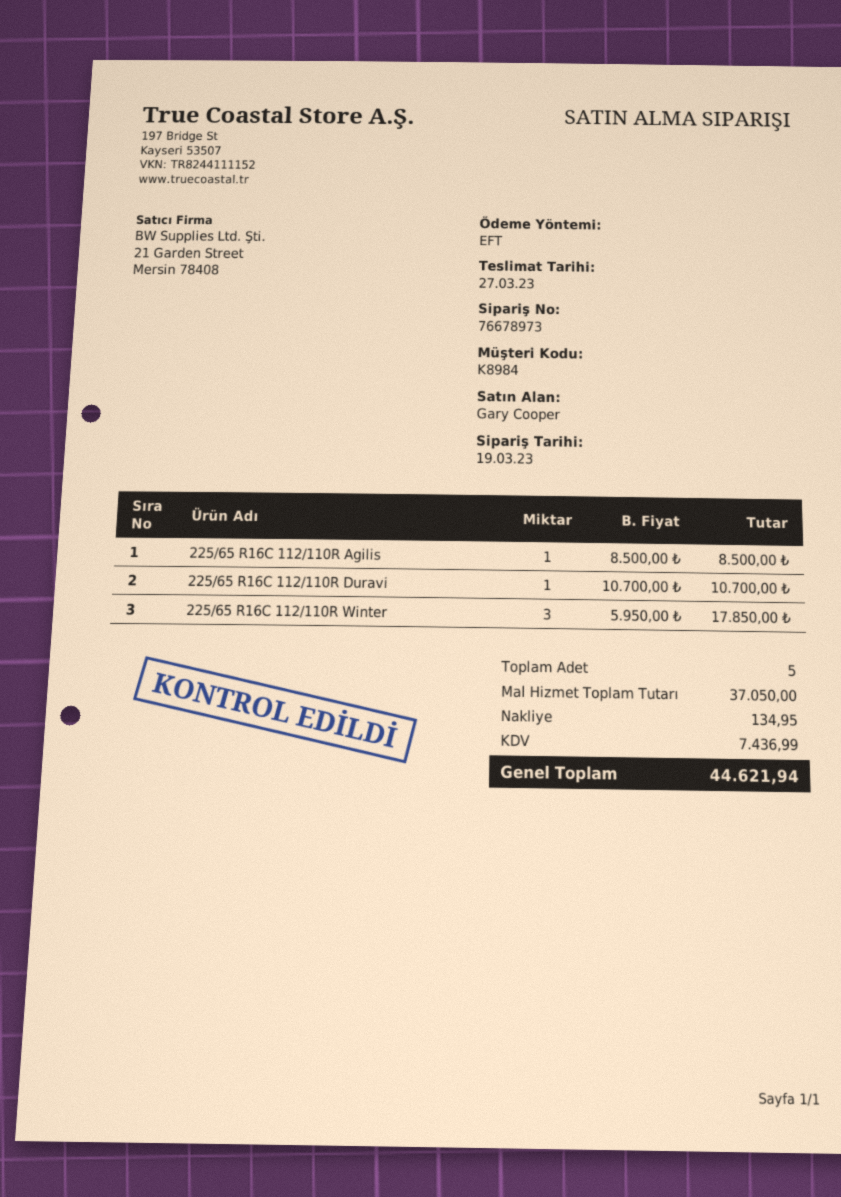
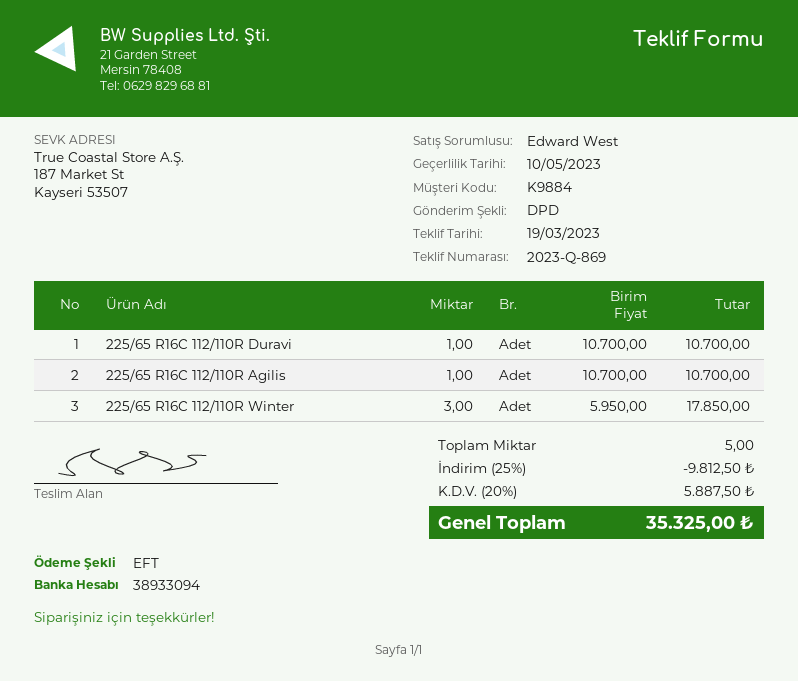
customer number: K8984 -> K9884
225/65 R16C 112/110R Agilis: 1 x 8500.00 = 8500.00 -> 1 x 10700.00 = 10700.00
discount: none -> 25% = 9812.50
shipping: 134.95 -> none
tax: 7436.99 -> 5887.50
total: 44621.94 -> 35325.00

